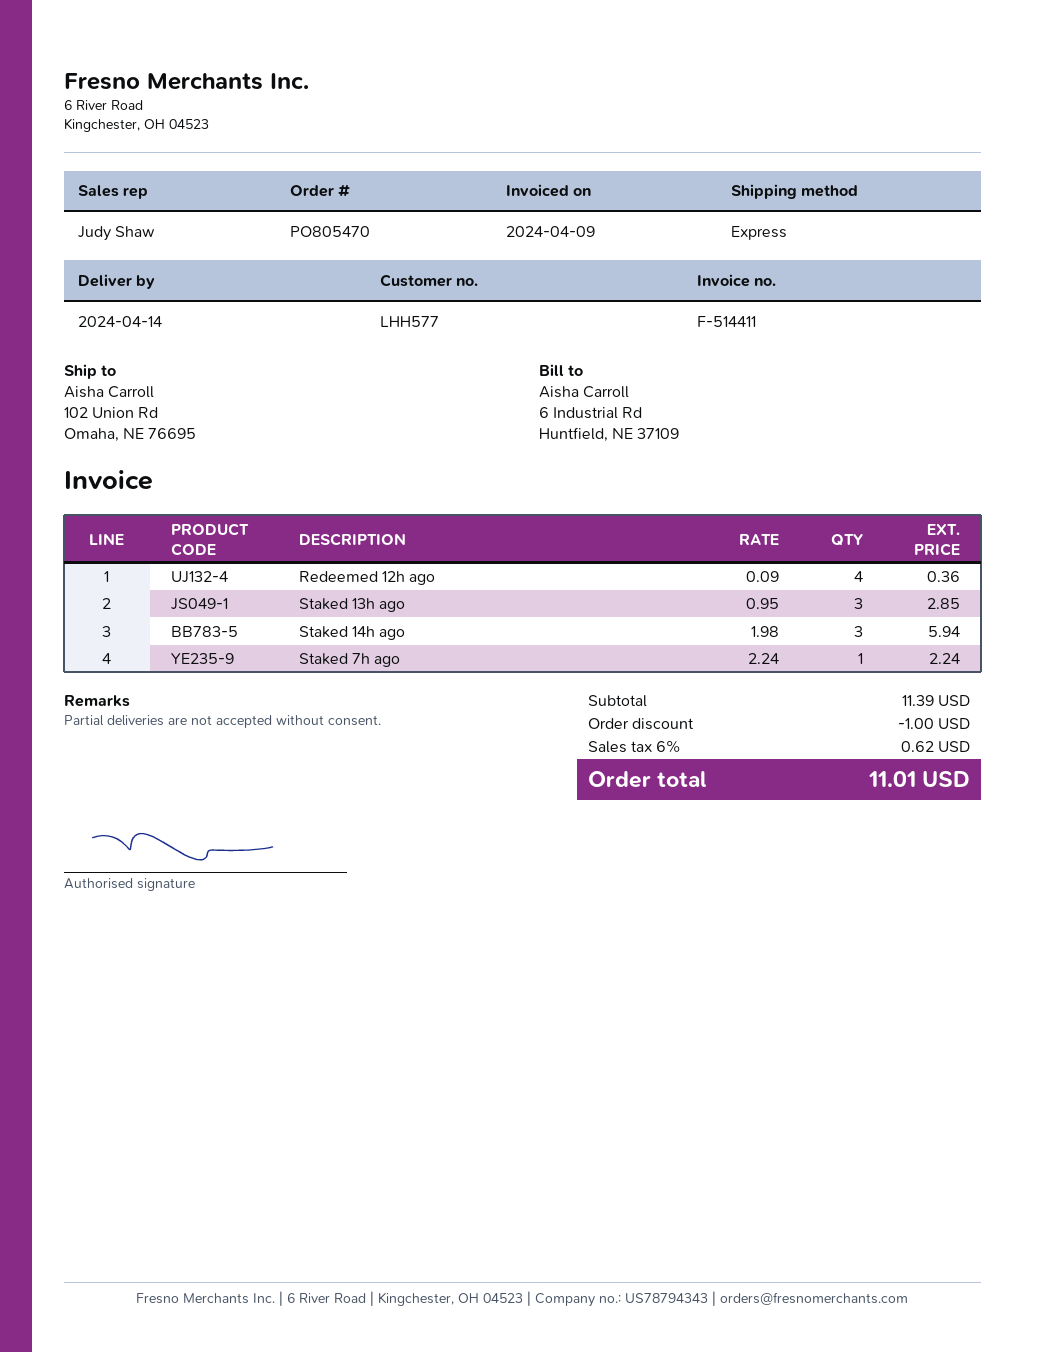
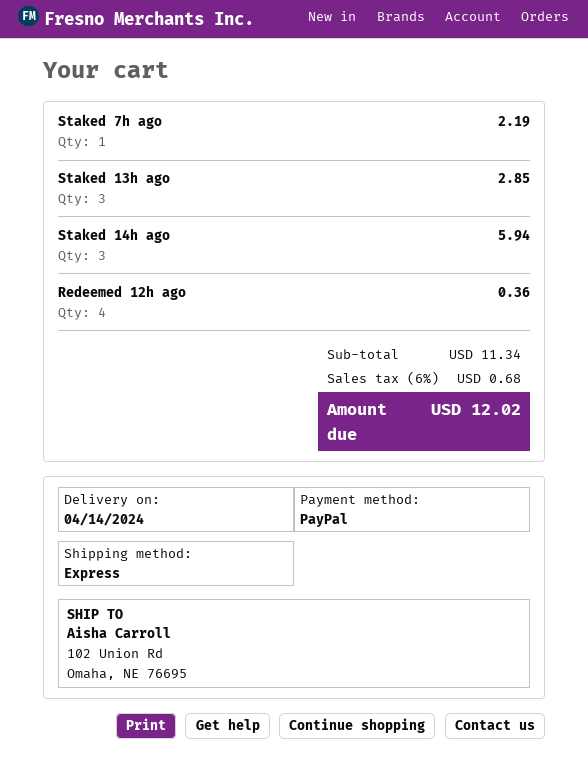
Staked 7h ago: 1 for 2.24 -> 1 for 2.19
subtotal: 11.39 -> 11.34
discount: 1.00 -> none
tax: 6% = 0.62 -> 6% = 0.68
total: 11.01 -> 12.02

